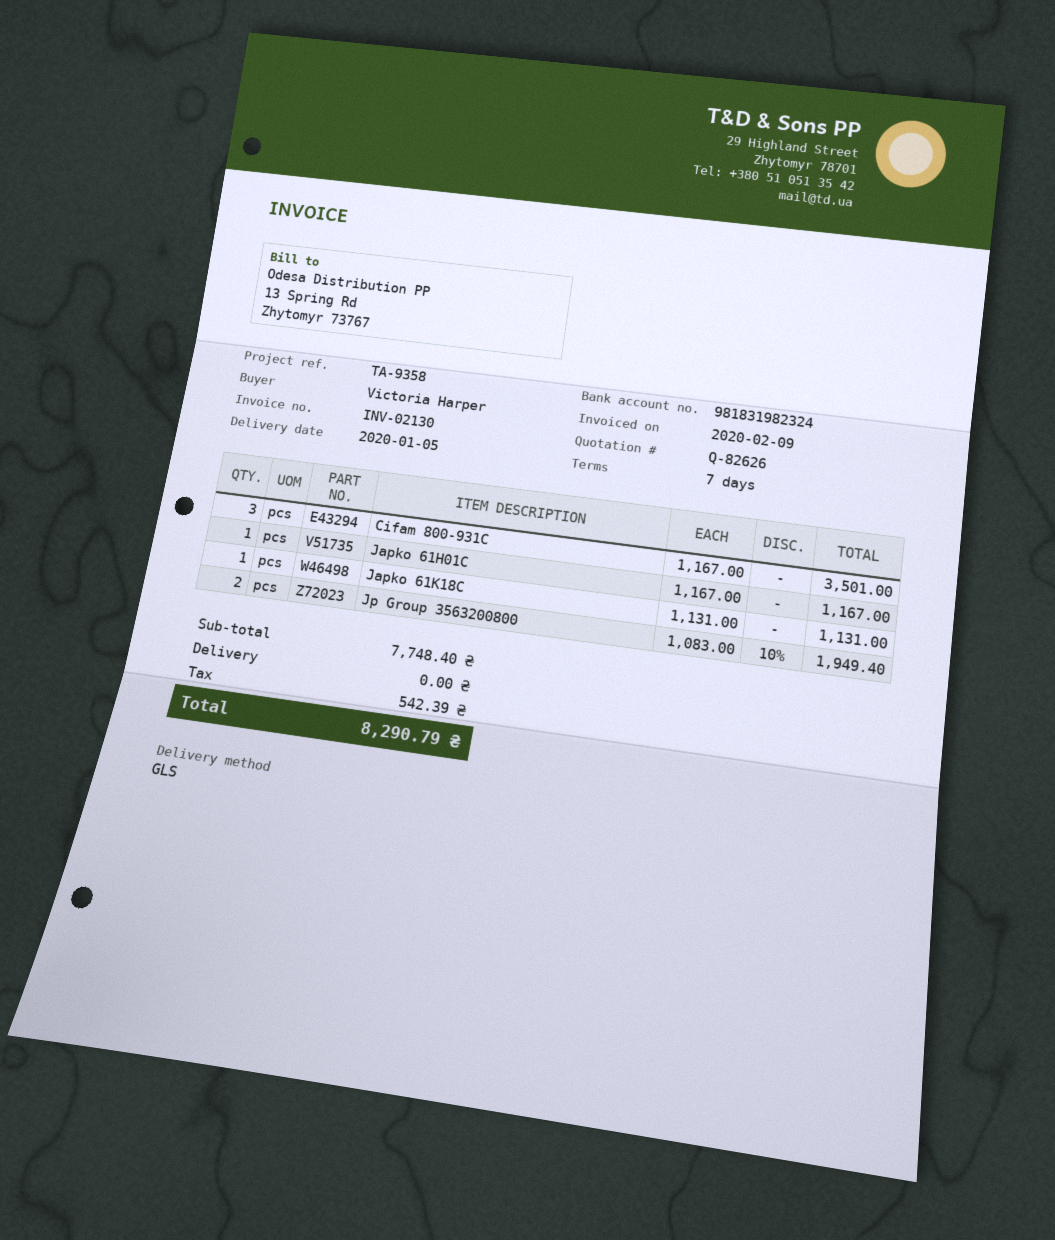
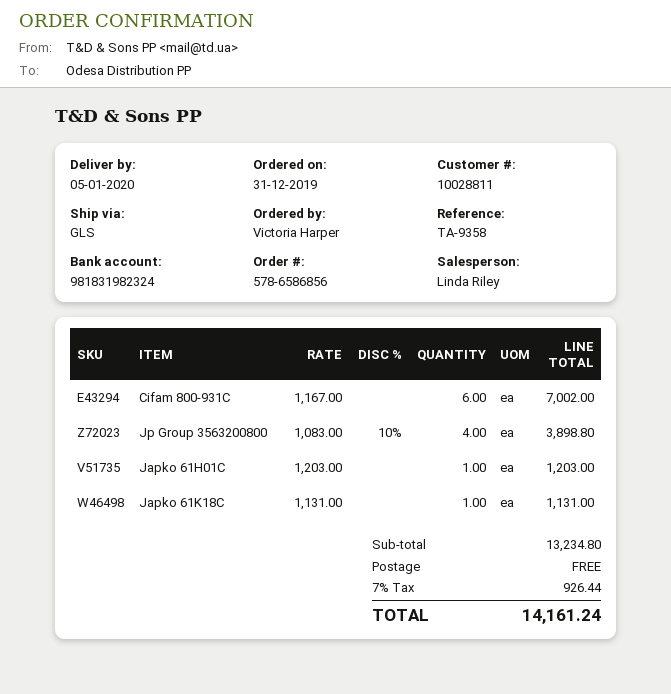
Cifam 800-931C: 3 x 1167.00 = 3501.00 -> 6 x 1167.00 = 7002.00
Japko 61H01C: 1 x 1167.00 = 1167.00 -> 1 x 1203.00 = 1203.00
Jp Group 3563200800: 2 x 1083.00 - 10% = 1949.40 -> 4 x 1083.00 - 10% = 3898.80
subtotal: 7748.40 -> 13234.80
tax: 542.39 -> 926.44
total: 8290.79 -> 14161.24

